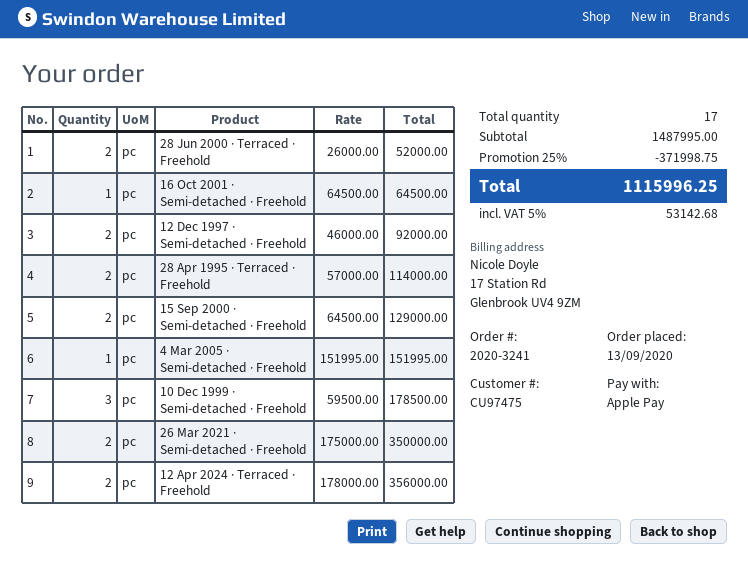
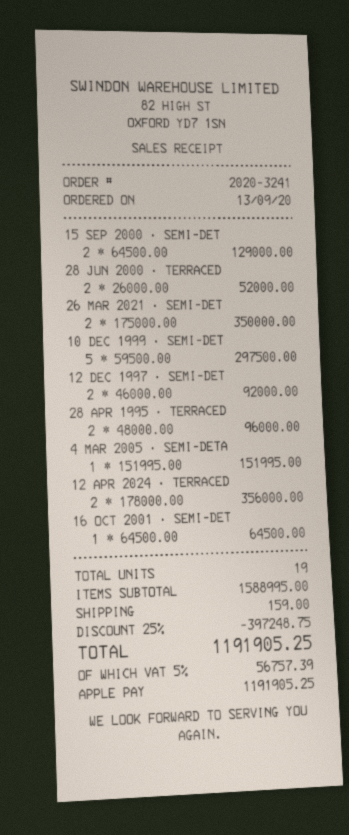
28 Apr 1995 · Terraced · Freehold: 2 x 57000.00 = 114000.00 -> 2 x 48000.00 = 96000.00
10 Dec 1999 · Semi-detached · Freehold: 3 x 59500.00 = 178500.00 -> 5 x 59500.00 = 297500.00
total quantity: 17 -> 19
subtotal: 1487995.00 -> 1588995.00
discount: 25% = 371998.75 -> 25% = 397248.75
shipping: none -> 159.00
tax: 5% = 53142.68 -> 5% = 56757.39
total: 1115996.25 -> 1191905.25

